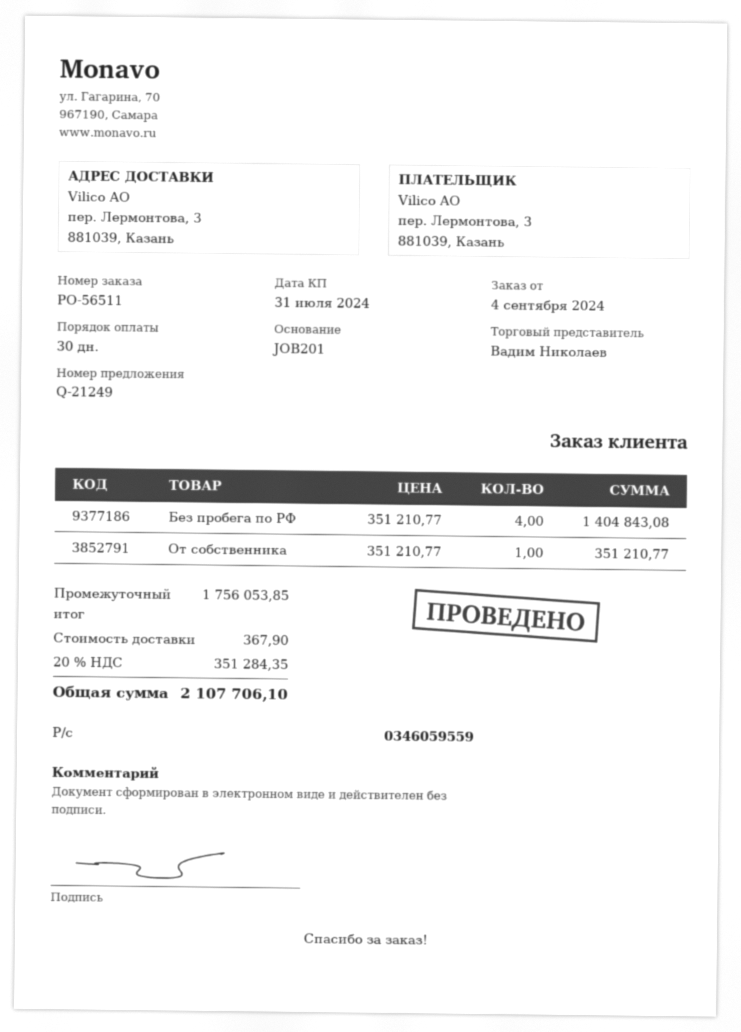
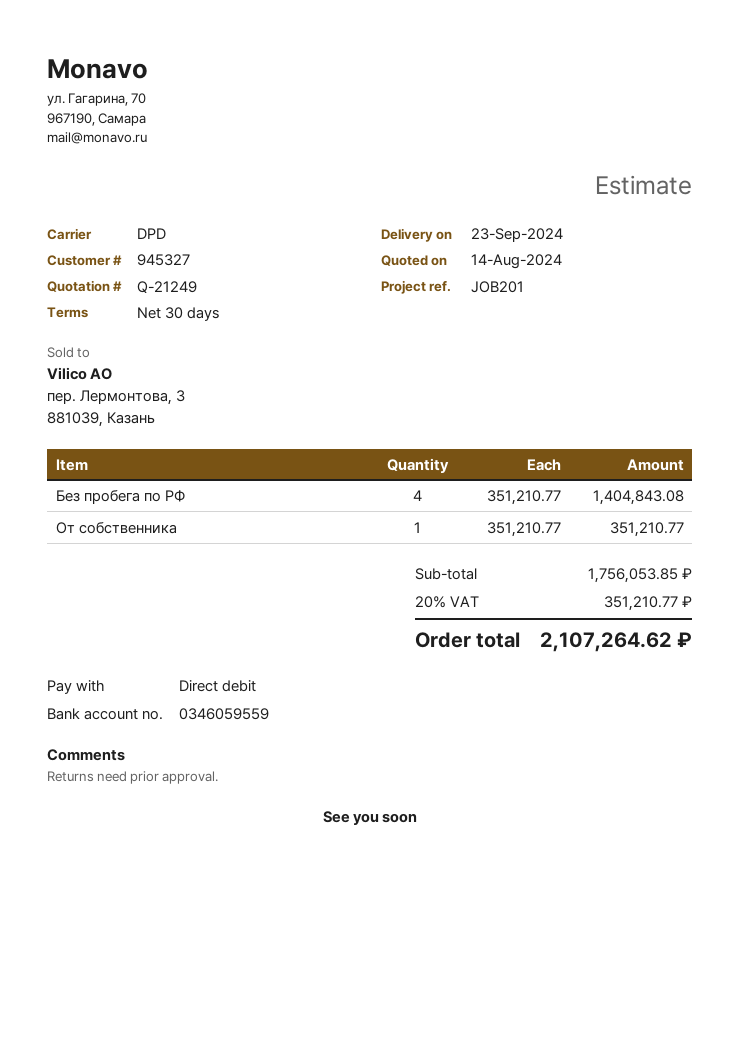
quote date: 2024-07-31 -> 2024-08-14
shipping: 367.90 -> none
tax: 20% = 351284.35 -> 20% = 351210.77
total: 2107706.10 -> 2107264.62

